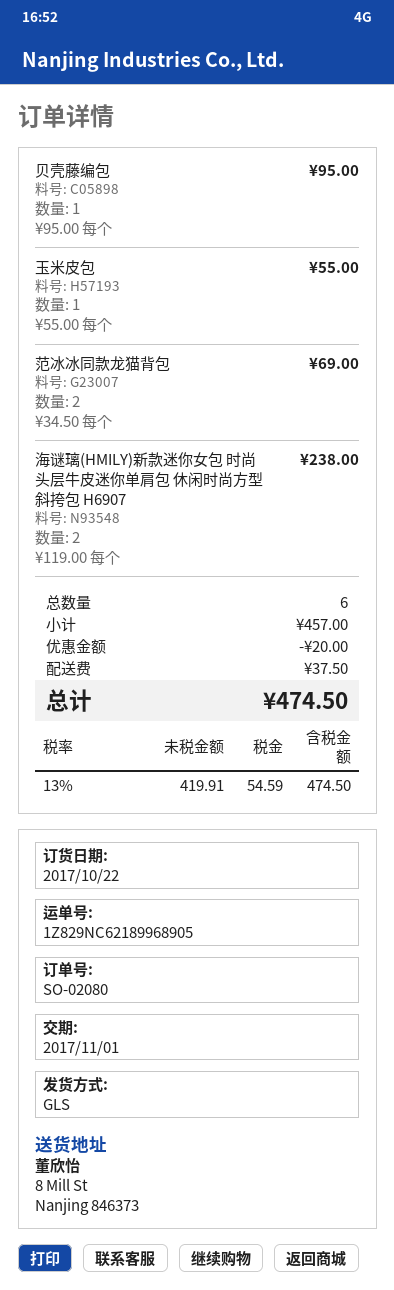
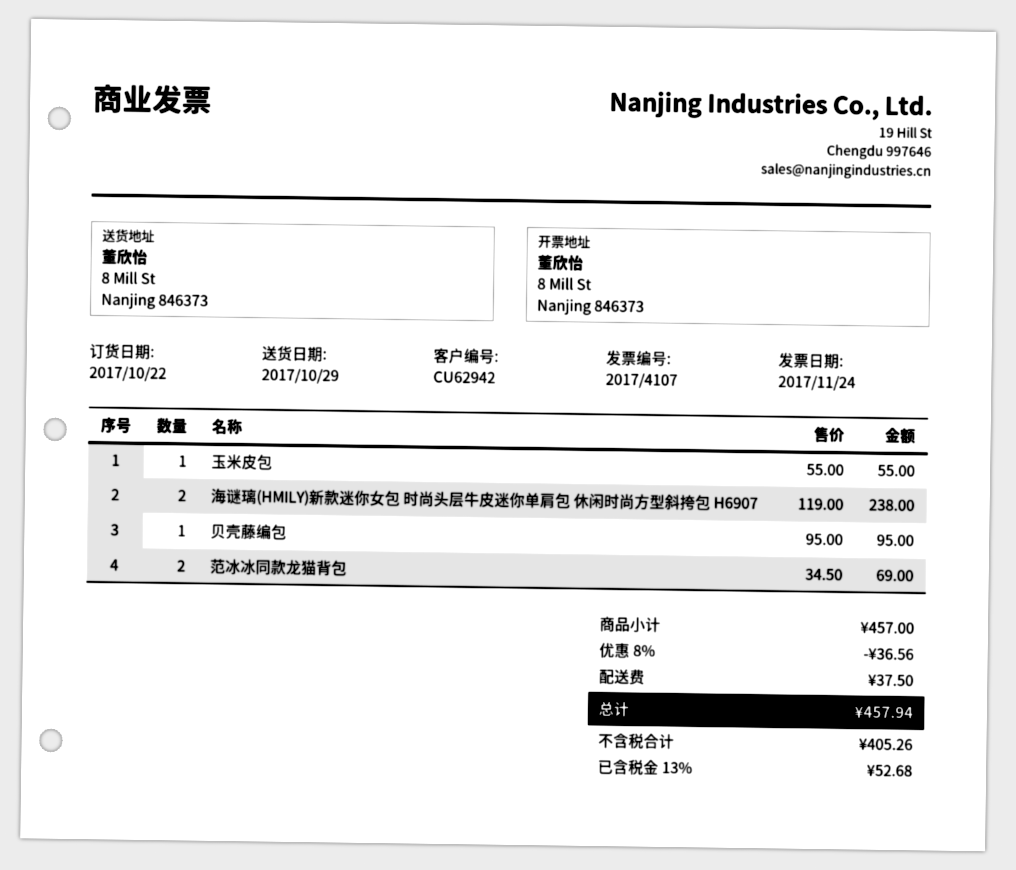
delivery date: 2017-11-01 -> 2017-10-29
discount: 20.00 -> 36.56
net: 419.91 -> 405.26
tax: 13% = 54.59 -> 13% = 52.68
total: 474.50 -> 457.94

